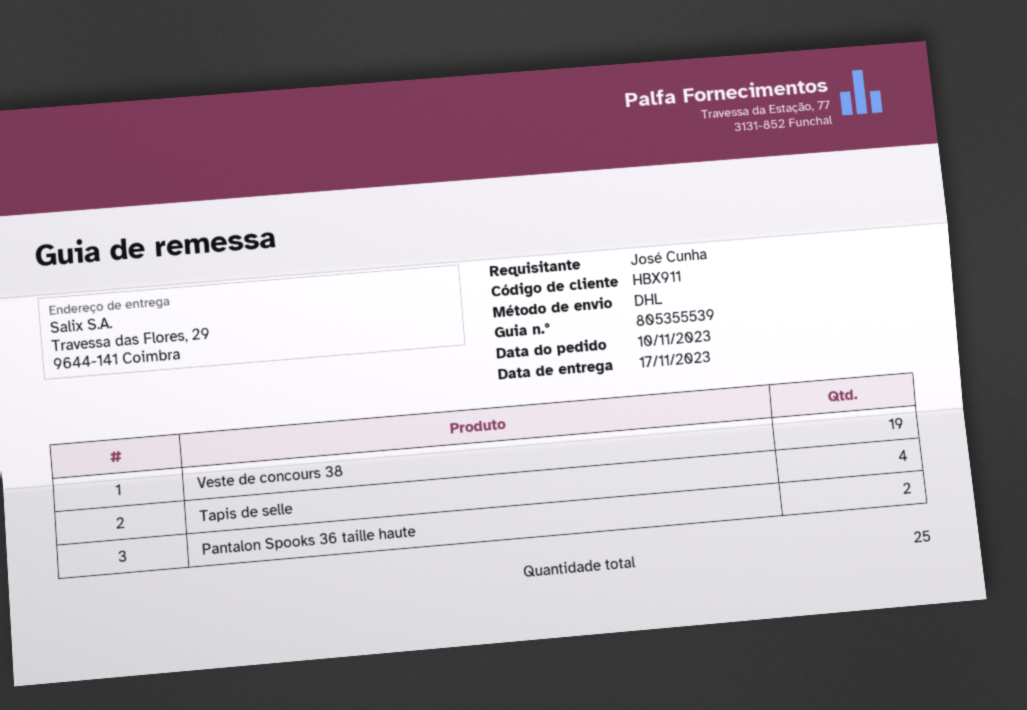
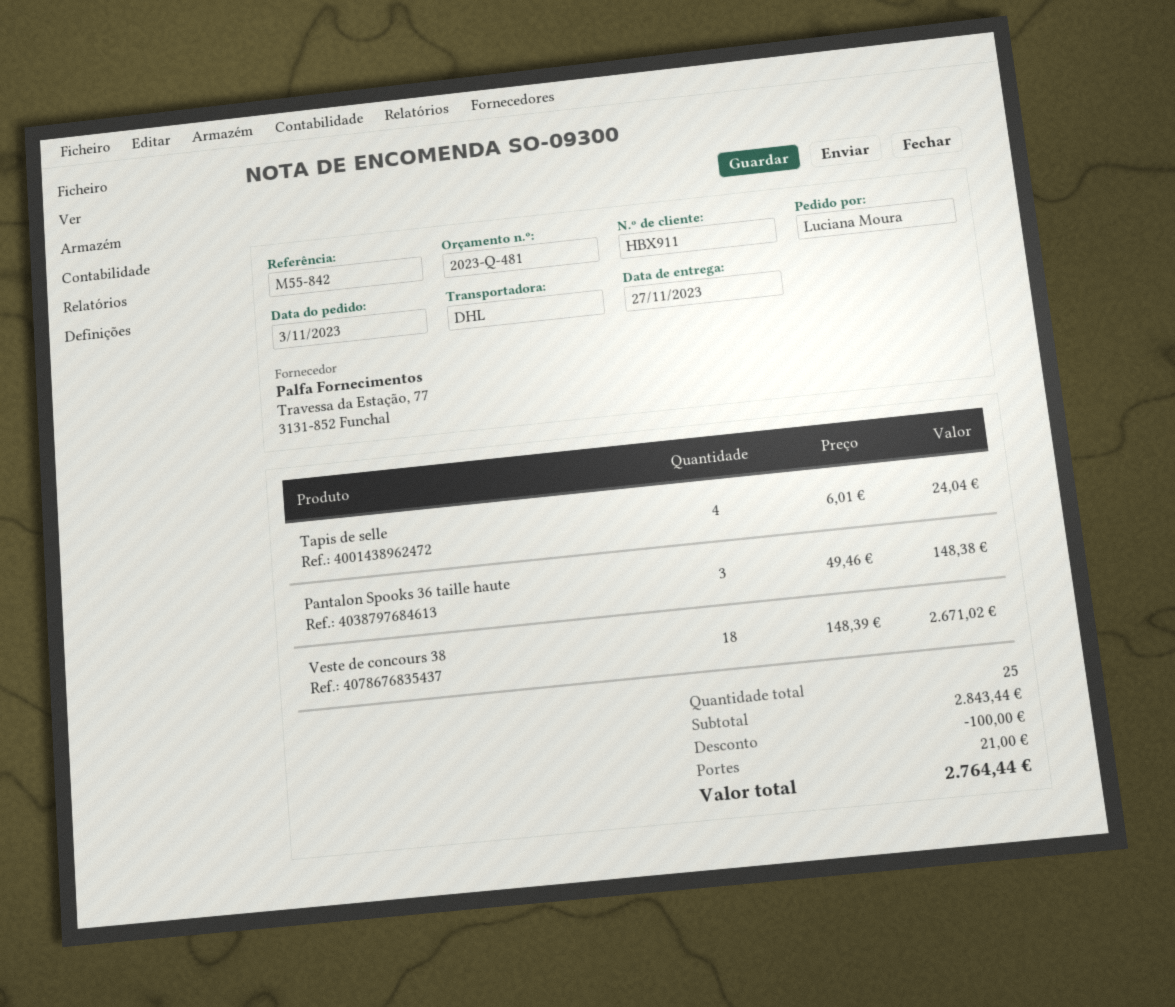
order date: 2023-11-10 -> 2023-11-03
delivery date: 2023-11-17 -> 2023-11-27
ordered by: José Cunha -> Luciana Moura
Veste de concours 38: 19 -> 18
Pantalon Spooks 36 taille haute: 2 -> 3

